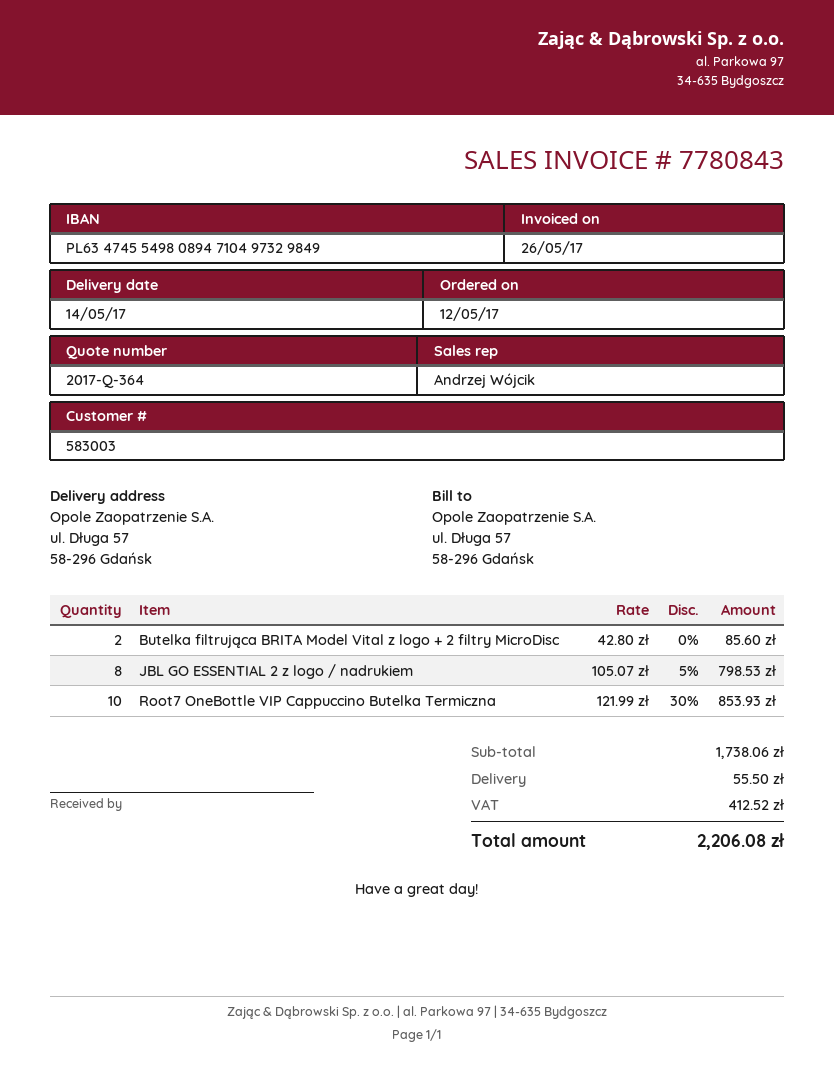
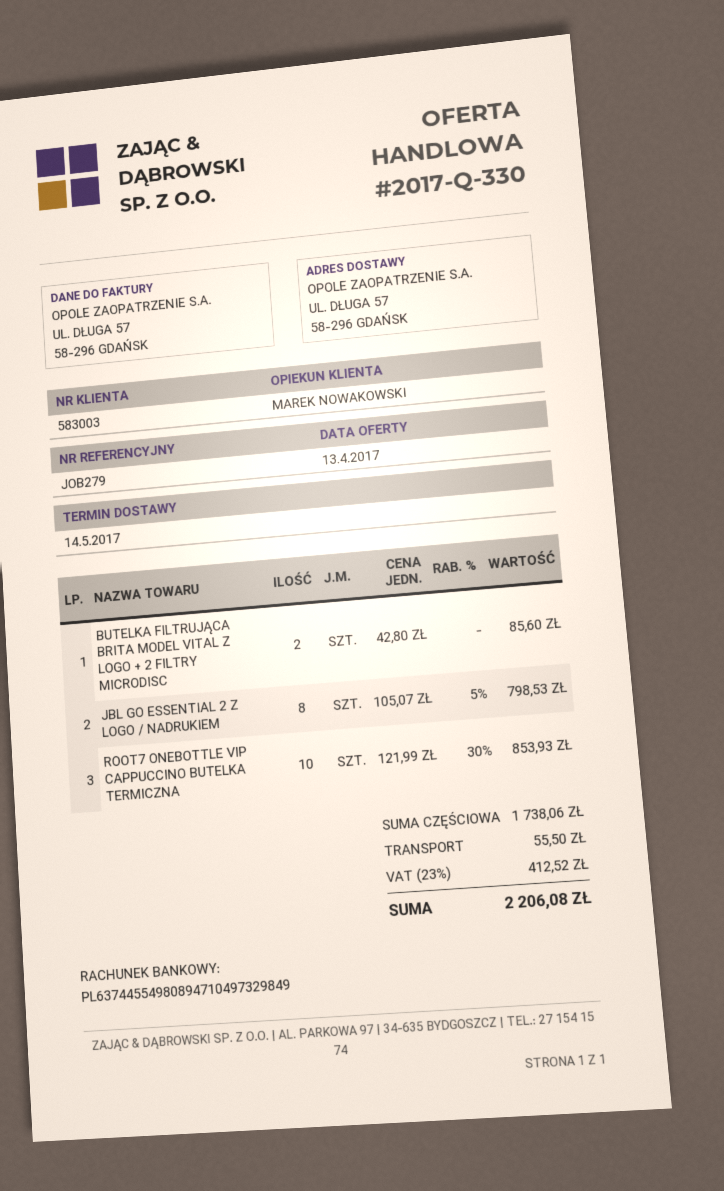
quote number: 2017-Q-364 -> 2017-Q-330
sales rep: Andrzej Wójcik -> MAREK NOWAKOWSKI
bank account: PL63474554980894710497329849 -> PL63744554980894710497329849

